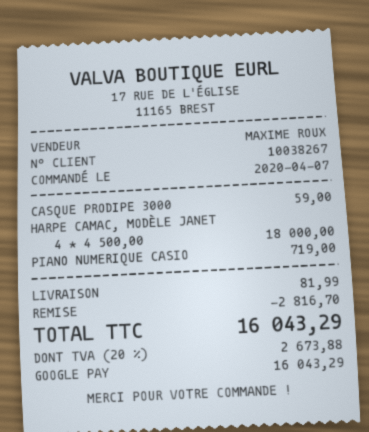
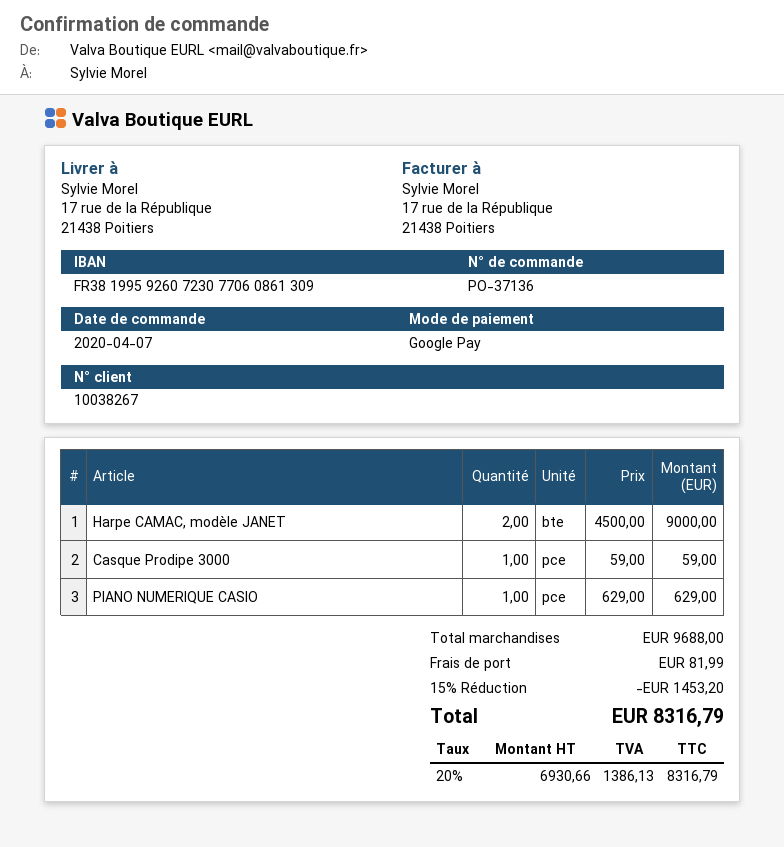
HARPE CAMAC, MODÈLE JANET: 4 x 4500.00 = 18000.00 -> 2 x 4500.00 = 9000.00
PIANO NUMERIQUE CASIO: 1 x 719.00 = 719.00 -> 1 x 629.00 = 629.00
discount: 2816.70 -> 1453.20
tax: 20% = 2673.88 -> 20% = 1386.13
total: 16043.29 -> 8316.79

